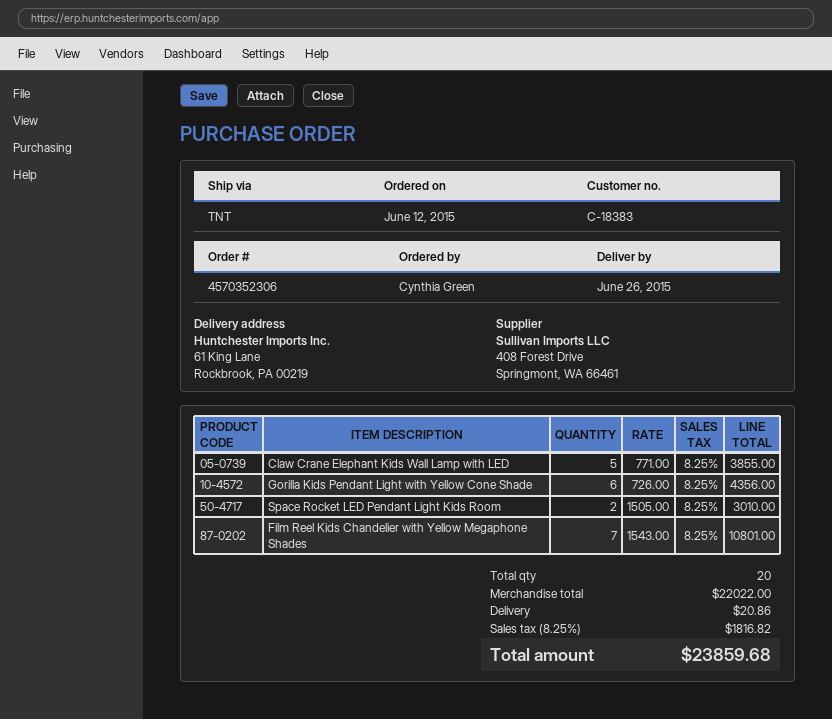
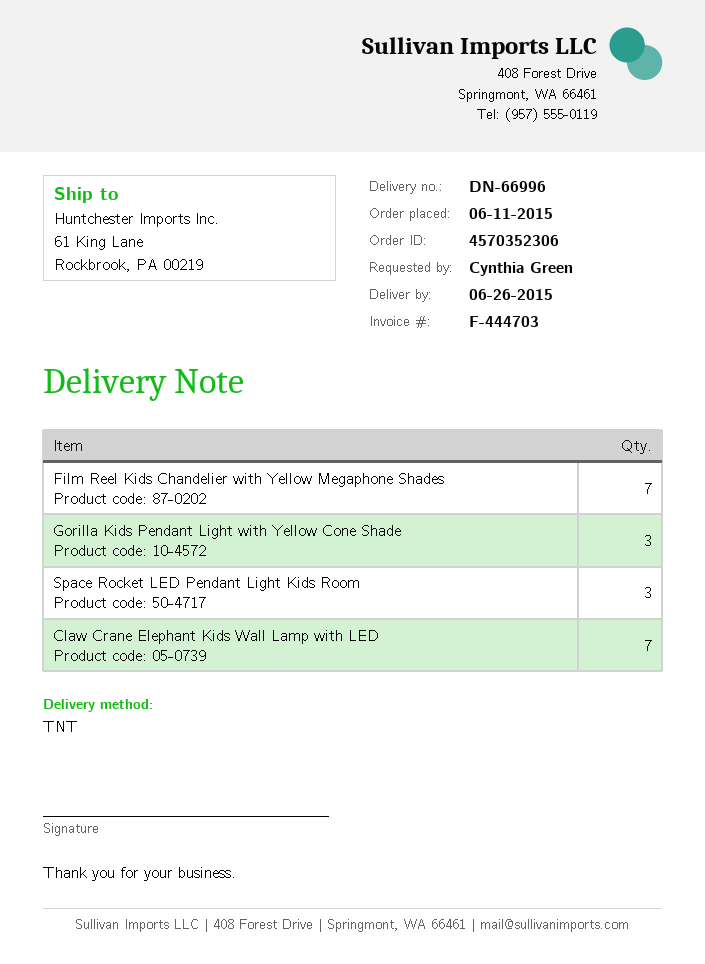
order date: 2015-06-12 -> 2015-06-11
Claw Crane Elephant Kids Wall Lamp with LED: 5 -> 7
Gorilla Kids Pendant Light with Yellow Cone Shade: 6 -> 3
Space Rocket LED Pendant Light Kids Room: 2 -> 3

